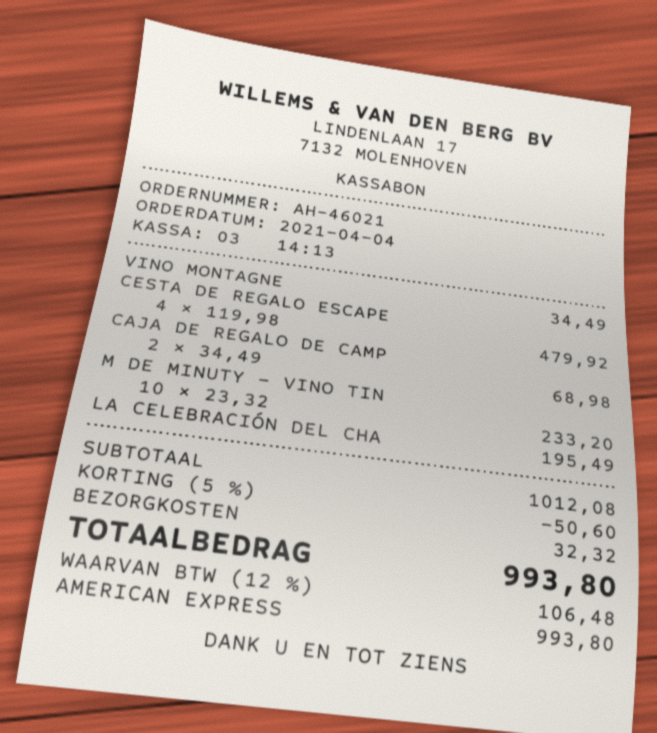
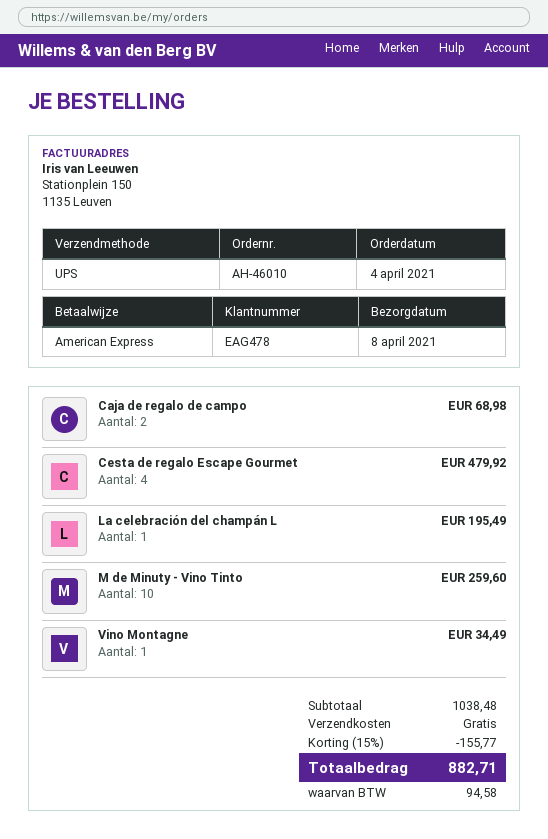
order number: AH-46021 -> AH-46010
M DE MINUTY - VINO TIN: 10 for 233.20 -> 10 for 259.60
subtotal: 1012.08 -> 1038.48
discount: 5% = 50.60 -> 15% = 155.77
shipping: 32.32 -> 0.00
tax: 106.48 -> 94.58
total: 993.80 -> 882.71

